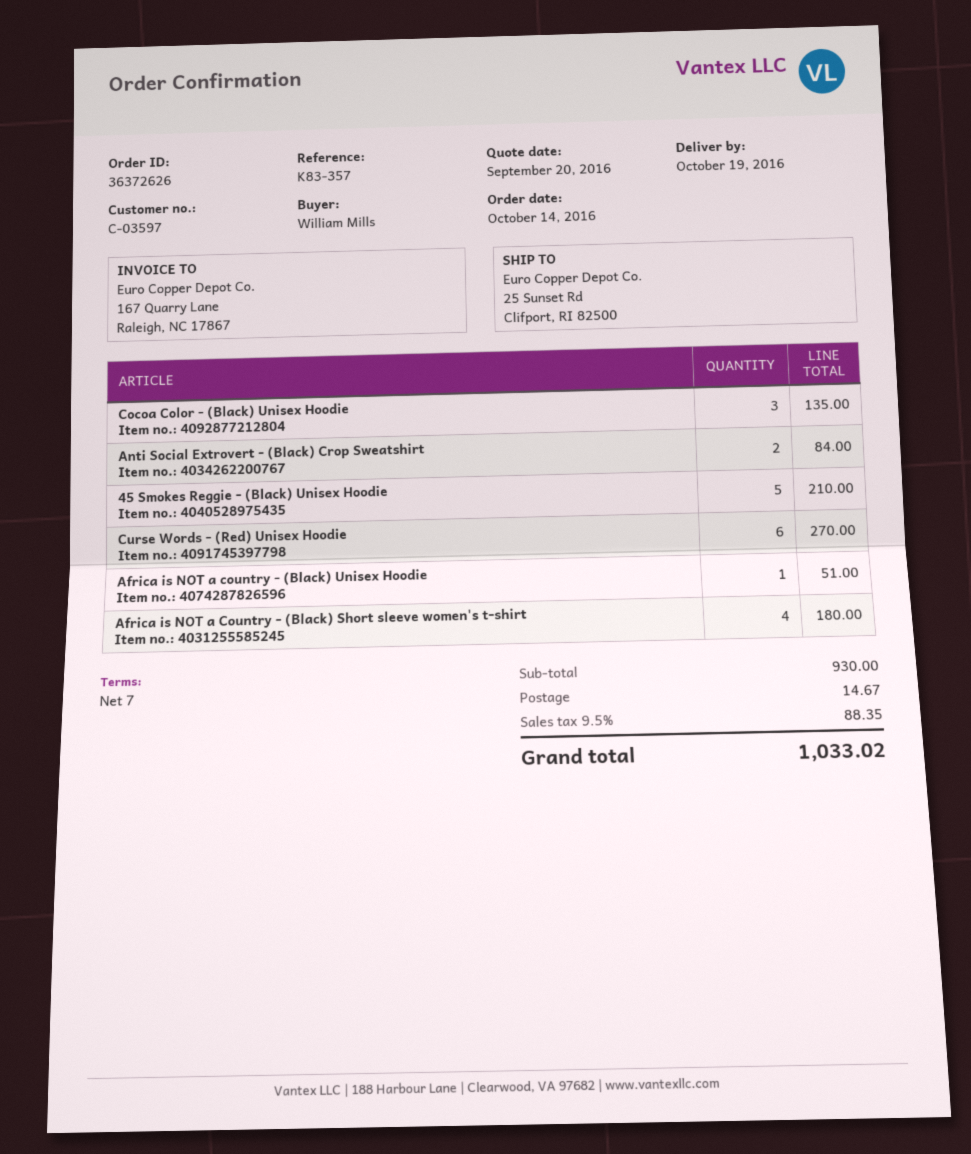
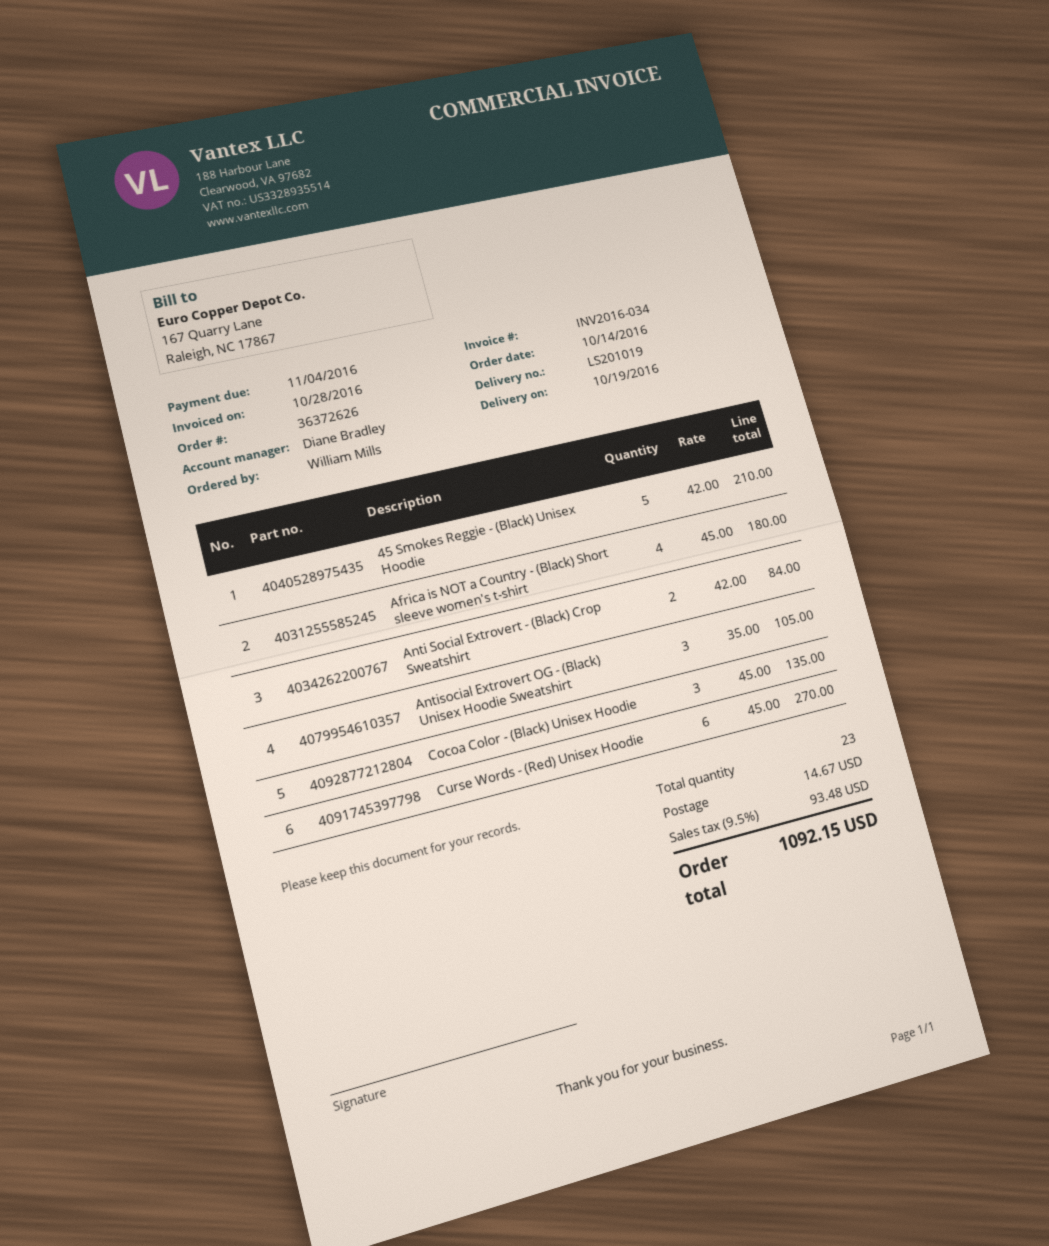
Africa is NOT a country - (Black) Unisex Hoodie: 1 for 51.00 -> none
Antisocial Extrovert OG - (Black) Unisex Hoodie Sweatshirt: none -> 3 for 105.00
tax: 9.5% = 88.35 -> 9.5% = 93.48
total: 1033.02 -> 1092.15

